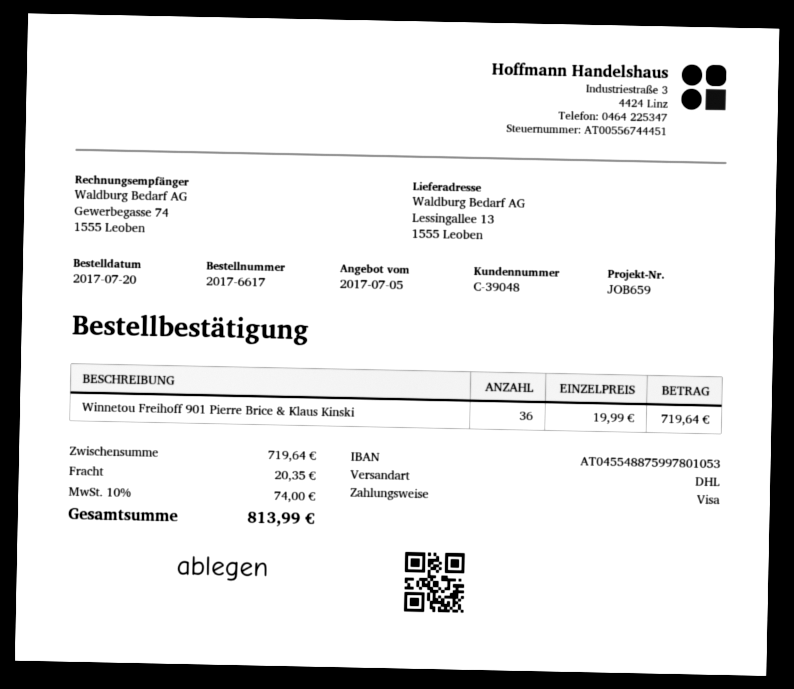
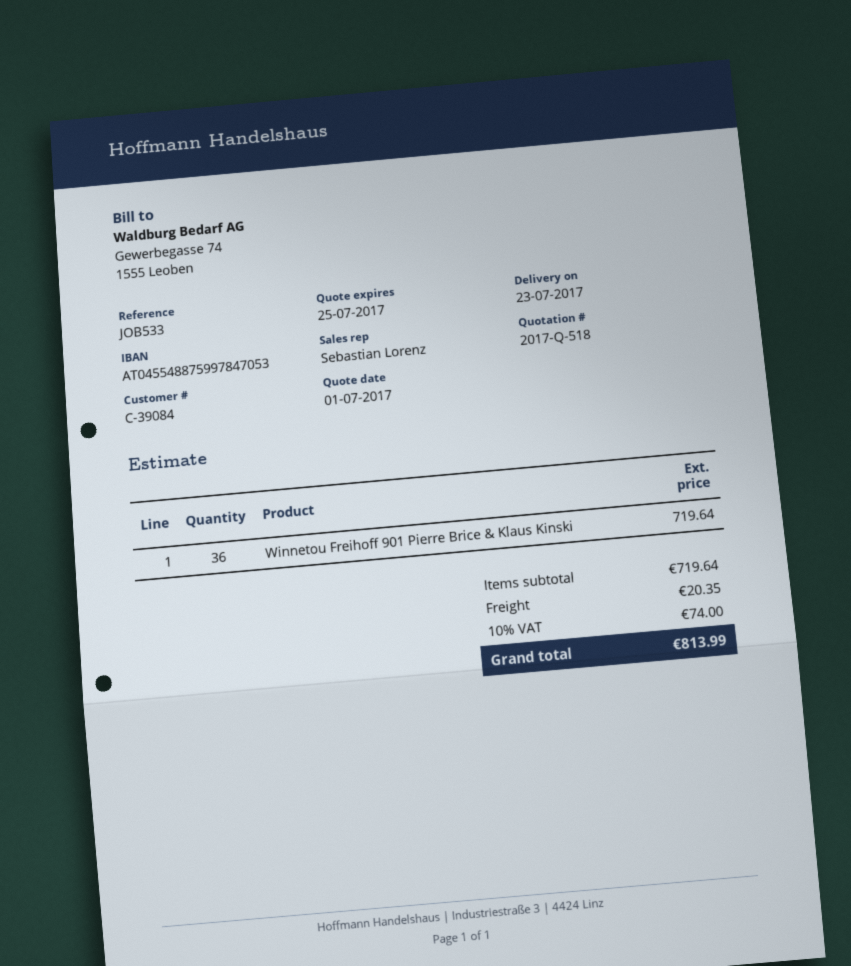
quote date: 2017-07-05 -> 2017-07-01
customer number: C-39048 -> C-39084
reference: JOB659 -> JOB533
bank account: AT045548875997801053 -> AT045548875997847053

